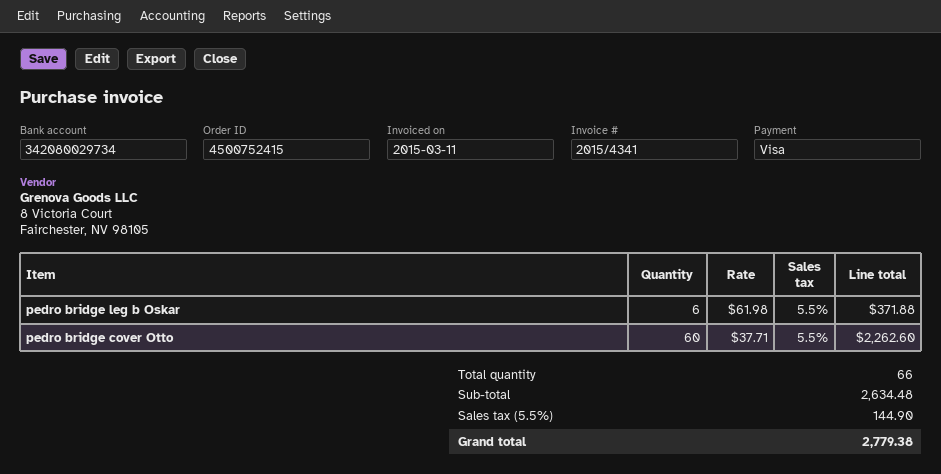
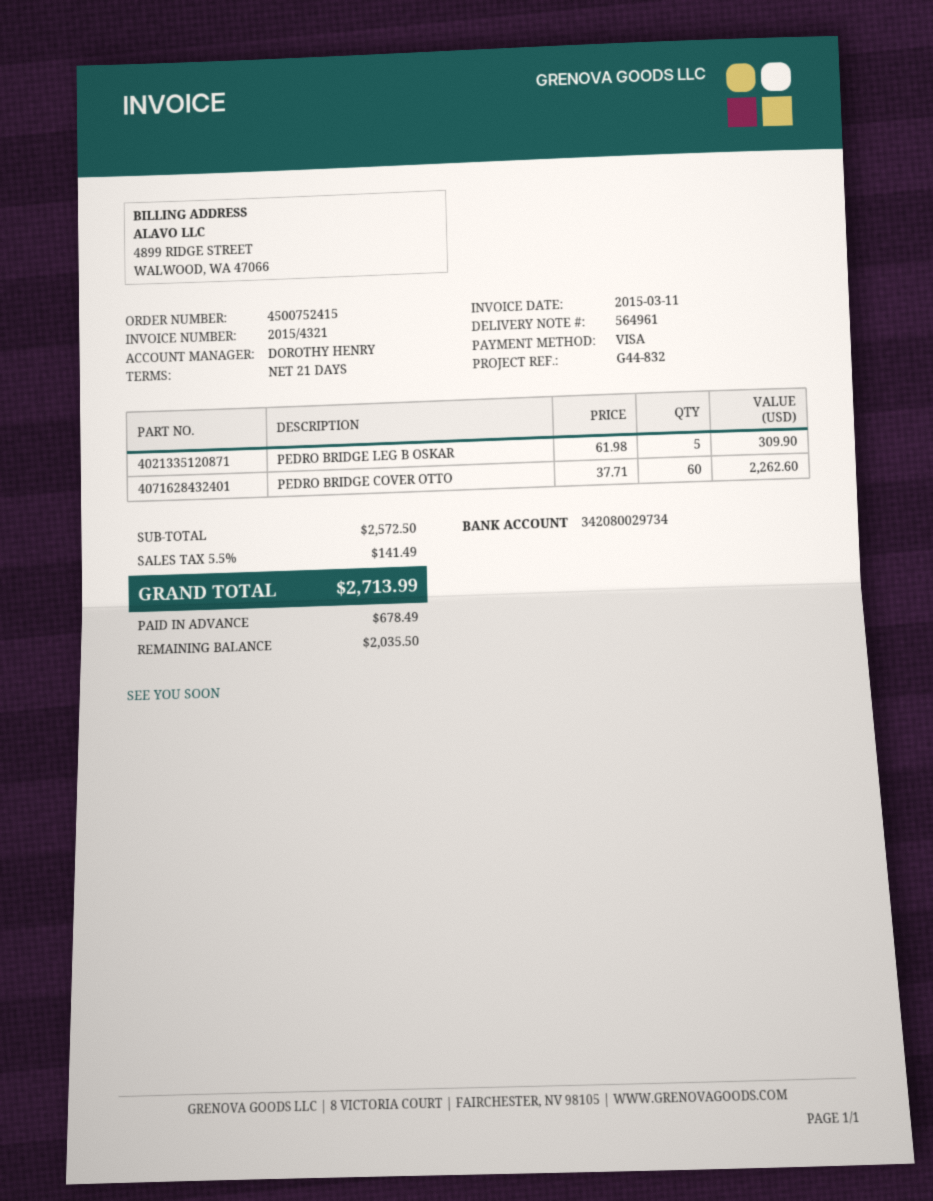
invoice number: 2015/4341 -> 2015/4321
pedro bridge leg b Oskar: 6 x 61.98 = 371.88 -> 5 x 61.98 = 309.90
subtotal: 2634.48 -> 2572.50
tax: 5.5% = 144.90 -> 5.5% = 141.49
total: 2779.38 -> 2713.99

